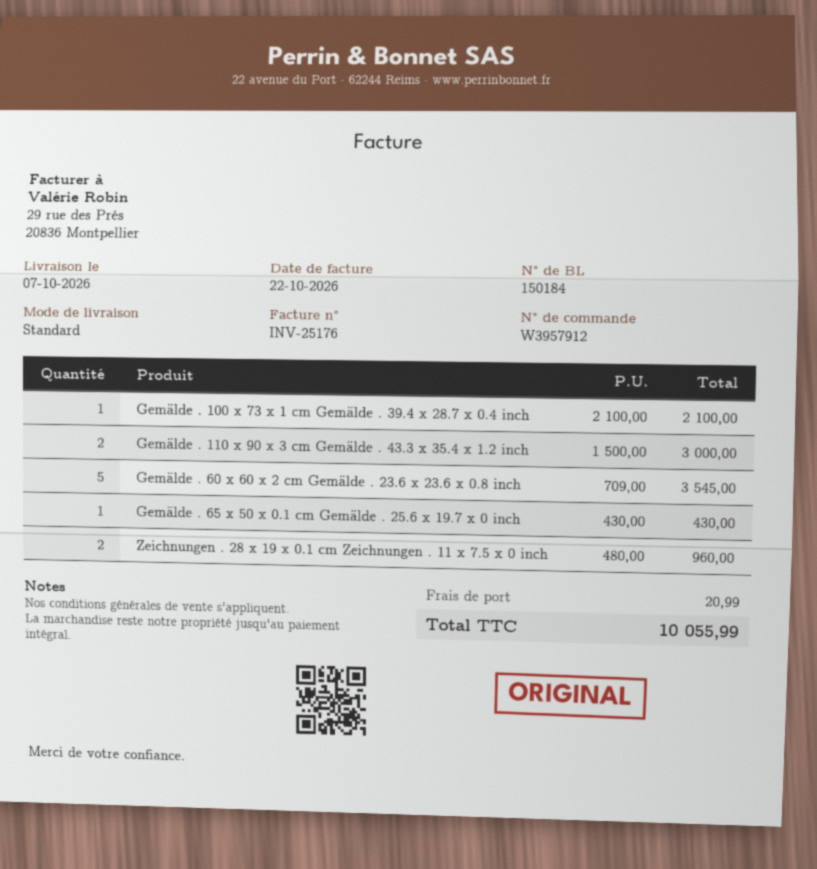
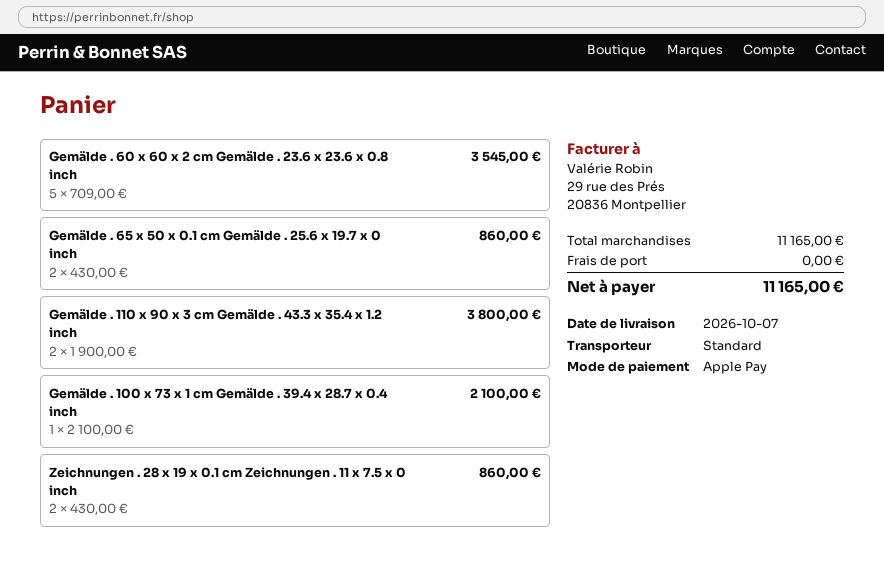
Gemälde . 110 x 90 x 3 cm Gemälde . 43.3 x 35.4 x 1.2 inch: 2 x 1500.00 = 3000.00 -> 2 x 1900.00 = 3800.00
Gemälde . 65 x 50 x 0.1 cm Gemälde . 25.6 x 19.7 x 0 inch: 1 x 430.00 = 430.00 -> 2 x 430.00 = 860.00
Zeichnungen . 28 x 19 x 0.1 cm Zeichnungen . 11 x 7.5 x 0 inch: 2 x 480.00 = 960.00 -> 2 x 430.00 = 860.00
shipping: 20.99 -> 0.00
total: 10055.99 -> 11165.00

